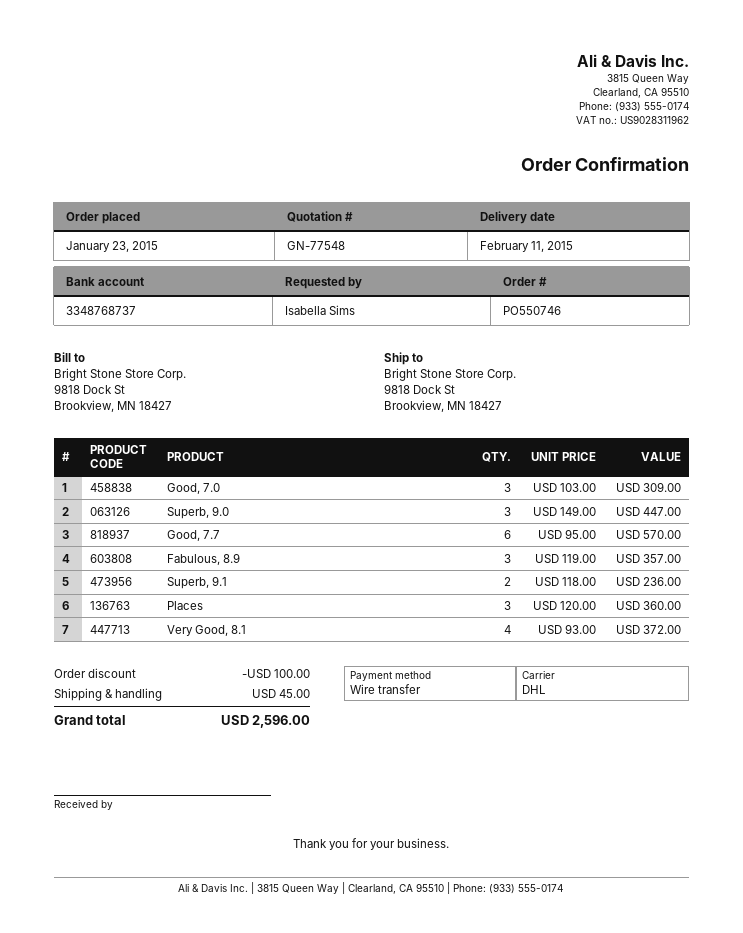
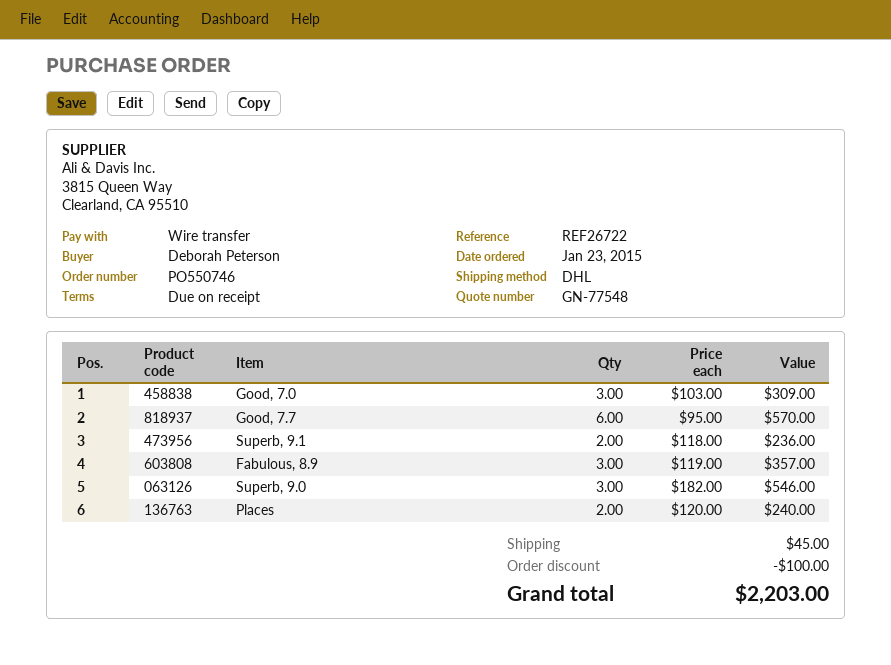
ordered by: Isabella Sims -> Deborah Peterson
Superb, 9.0: 3 x 149.00 = 447.00 -> 3 x 182.00 = 546.00
Places: 3 x 120.00 = 360.00 -> 2 x 120.00 = 240.00
Very Good, 8.1: 4 x 93.00 = 372.00 -> none
total: 2596.00 -> 2203.00

